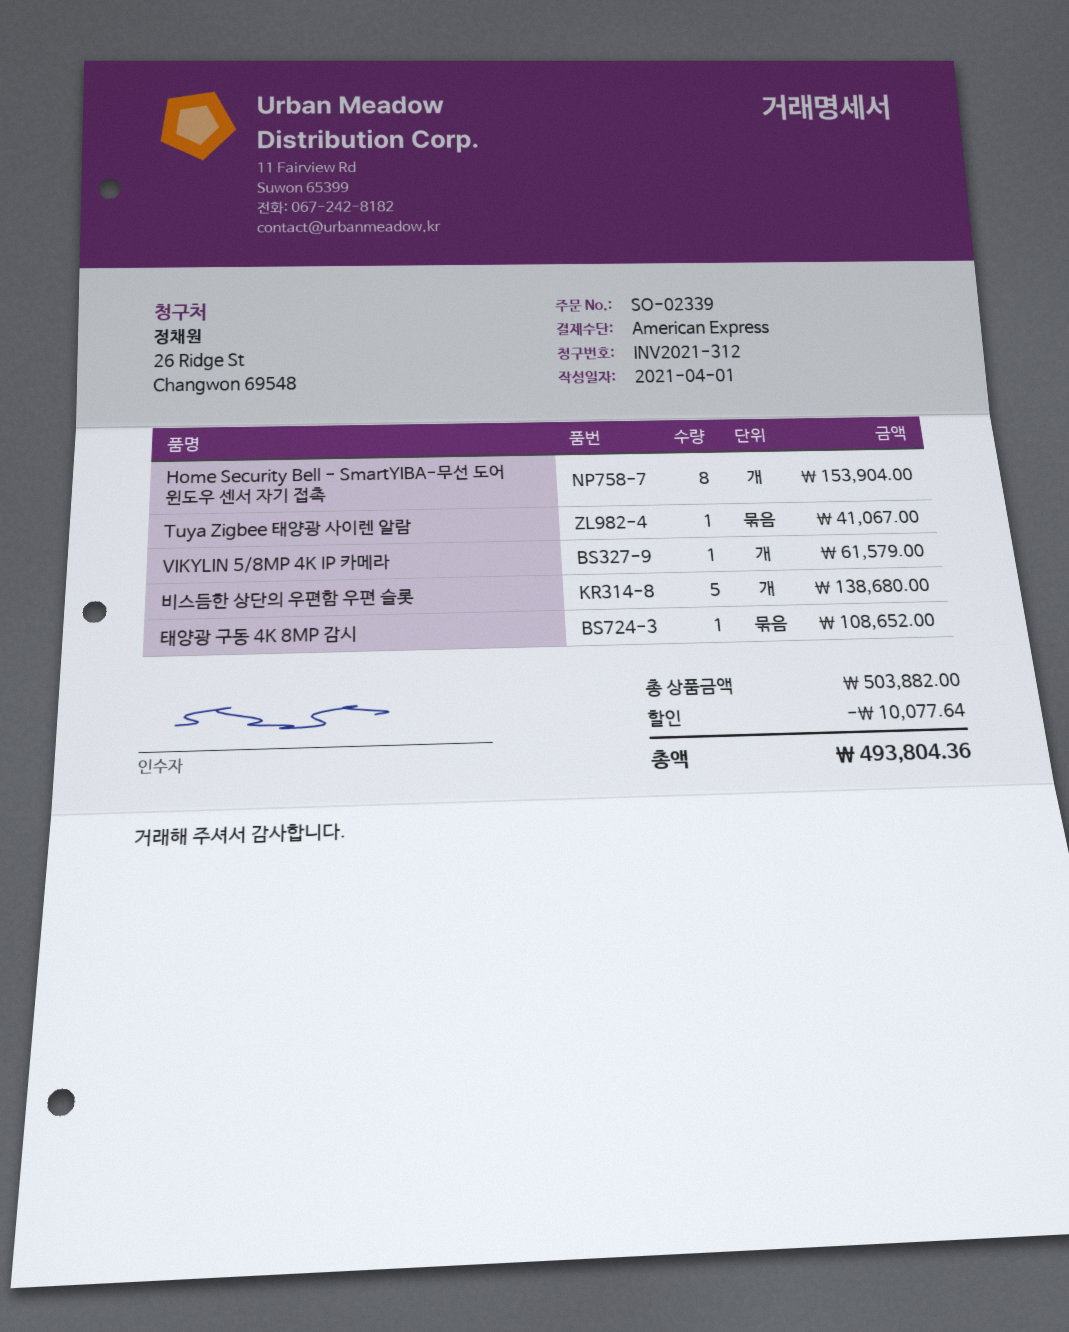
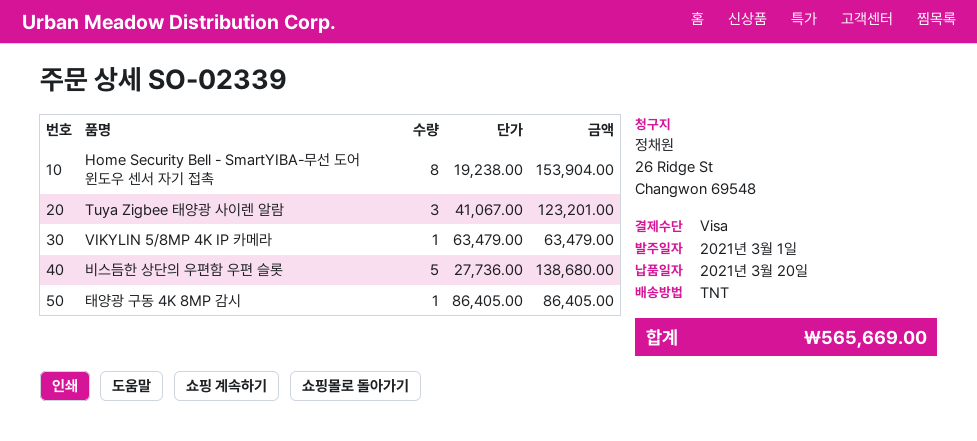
payment method: American Express -> Visa
Tuya Zigbee 태양광 사이렌 알람: 1 for 41067.00 -> 3 for 123201.00
VIKYLIN 5/8MP 4K IP 카메라: 1 for 61579.00 -> 1 for 63479.00
태양광 구동 4K 8MP 감시: 1 for 108652.00 -> 1 for 86405.00
discount: 10077.64 -> none
total: 493804.36 -> 565669.00

